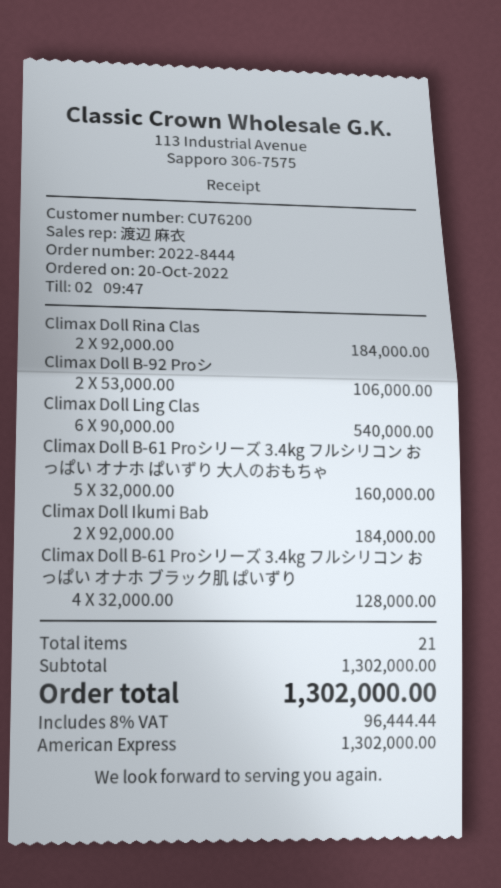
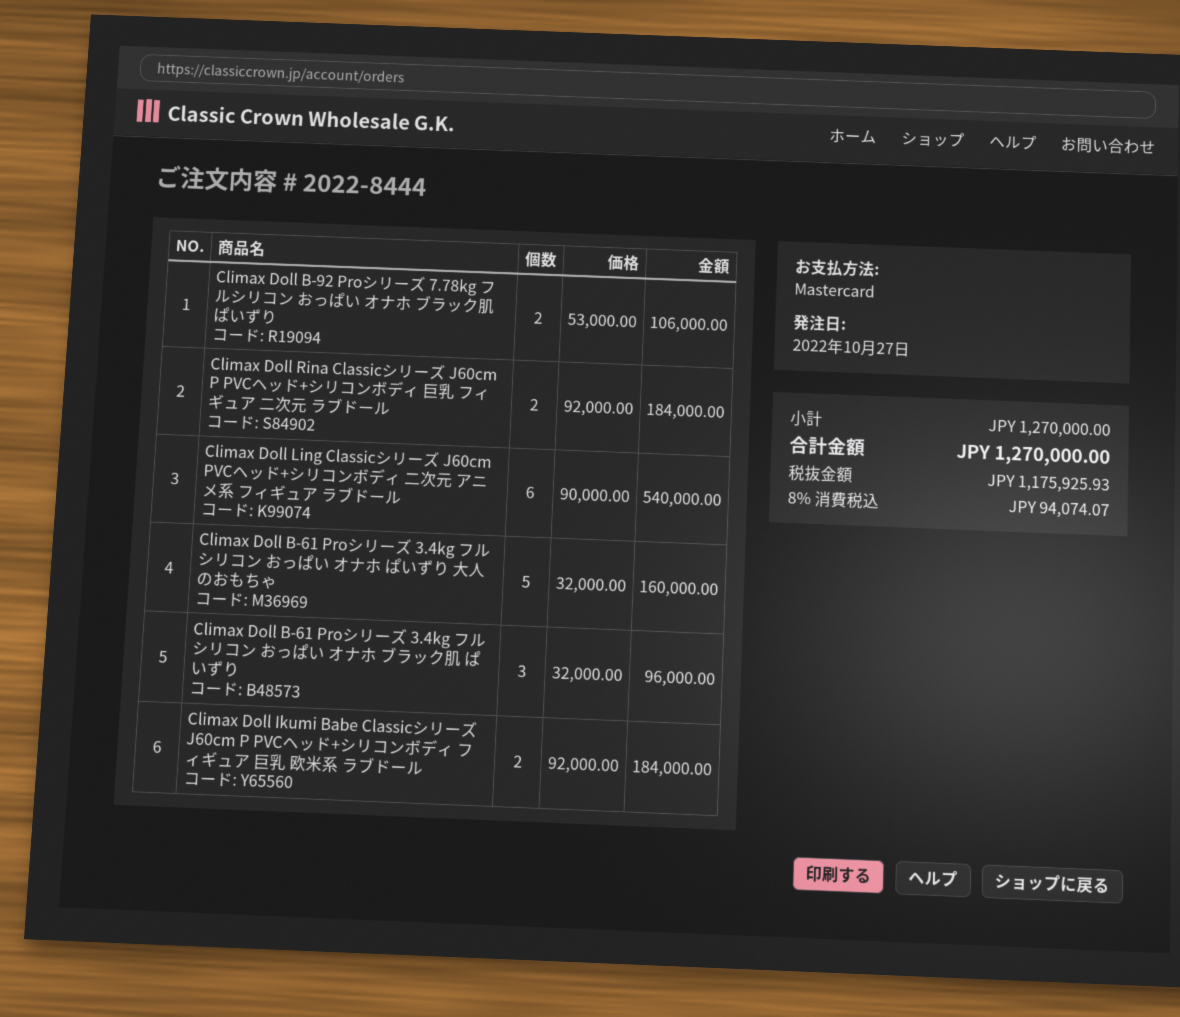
order date: 2022-10-20 -> 2022-10-27
payment method: American Express -> Mastercard
Climax Doll B-61 Proシリーズ 3.4kg フルシリコン おっぱい オナホ ブラック肌 ぱいずり: 4 x 32000.00 = 128000.00 -> 3 x 32000.00 = 96000.00
subtotal: 1302000.00 -> 1270000.00
tax: 8% = 96444.44 -> 8% = 94074.07
total: 1302000.00 -> 1270000.00

